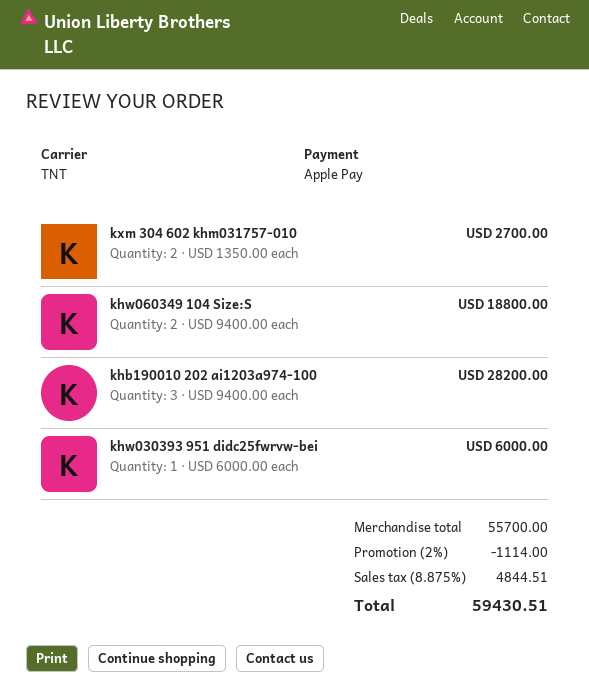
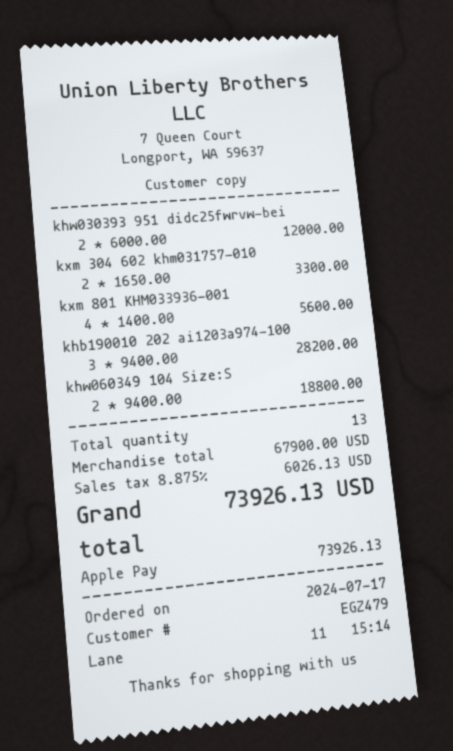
kxm 304 602 khm031757-010: 2 x 1350.00 = 2700.00 -> 2 x 1650.00 = 3300.00
khw030393 951 didc25fwrvw-bei: 1 x 6000.00 = 6000.00 -> 2 x 6000.00 = 12000.00
kxm 801 KHM033936-001: none -> 4 x 1400.00 = 5600.00
subtotal: 55700.00 -> 67900.00
discount: 2% = 1114.00 -> none
tax: 8.875% = 4844.51 -> 8.875% = 6026.13
total: 59430.51 -> 73926.13

